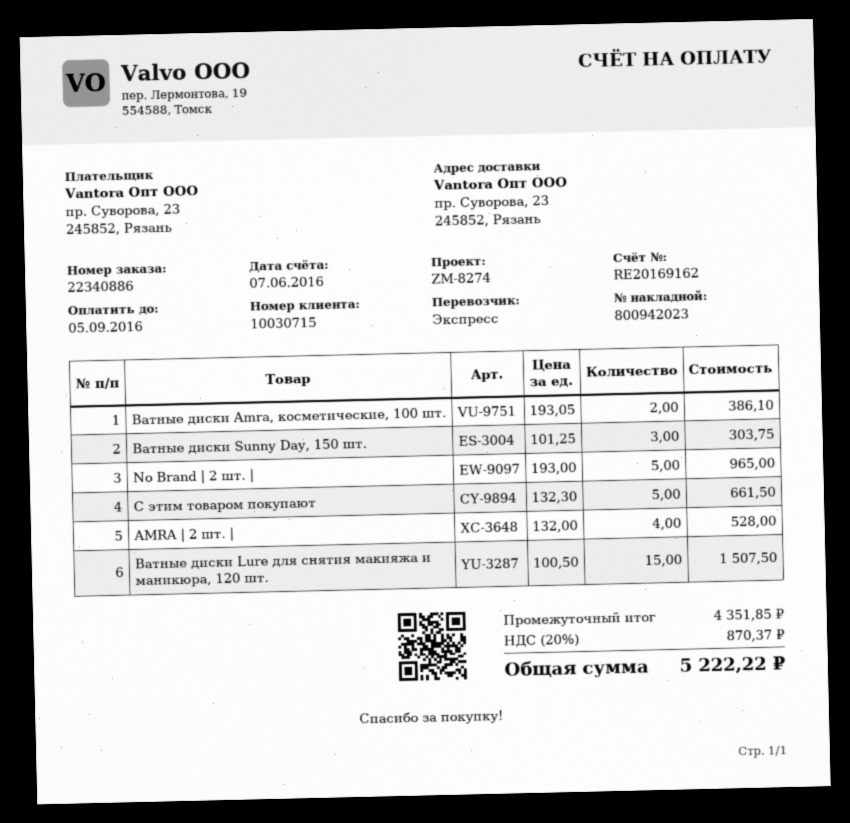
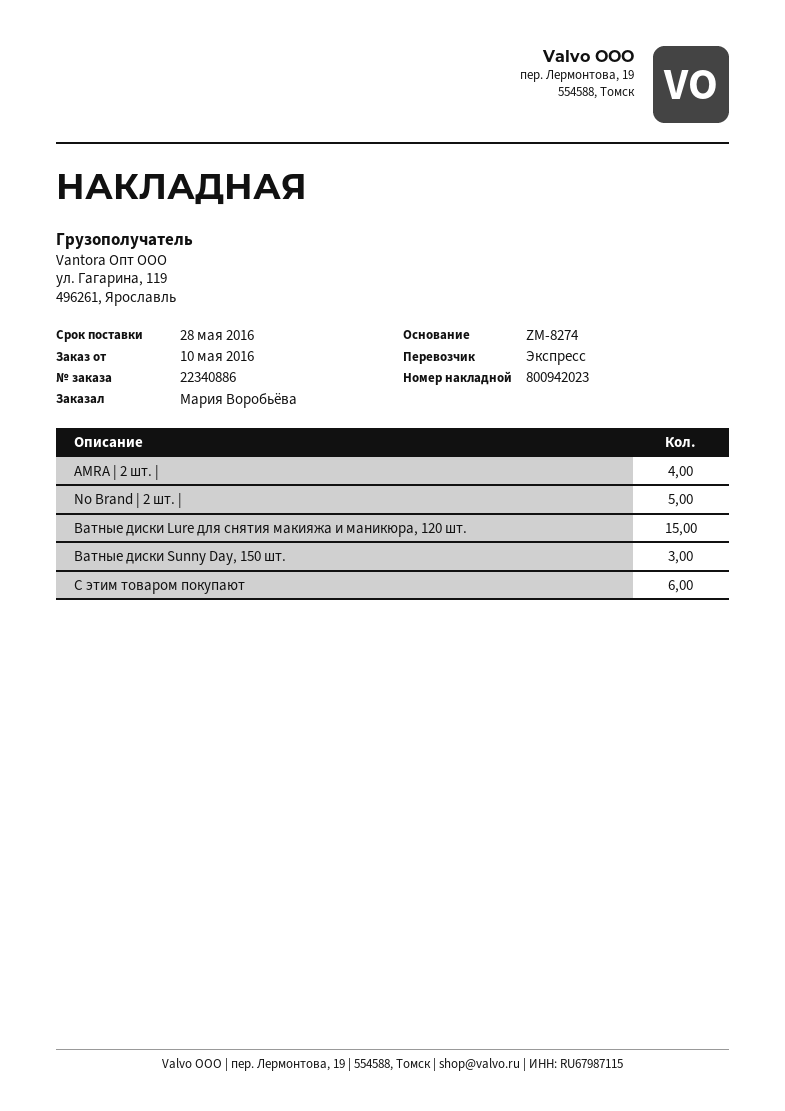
ship to: пр. Суворова, 23, 245852, Рязань -> ул. Гагарина, 119, 496261, Ярославль
Ватные диски Amra, косметические, 100 шт.: 2 -> none
С этим товаром покупают: 5 -> 6

